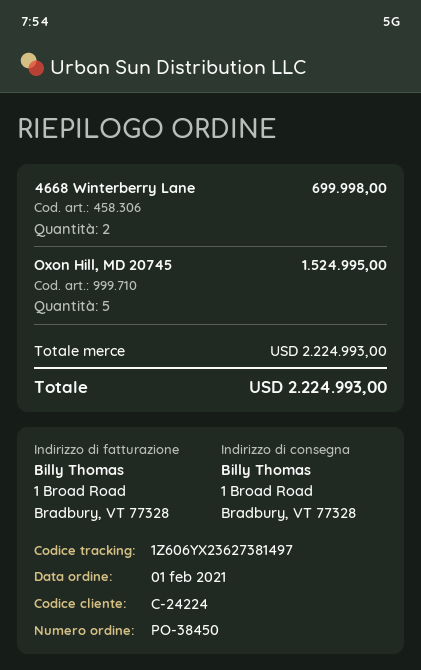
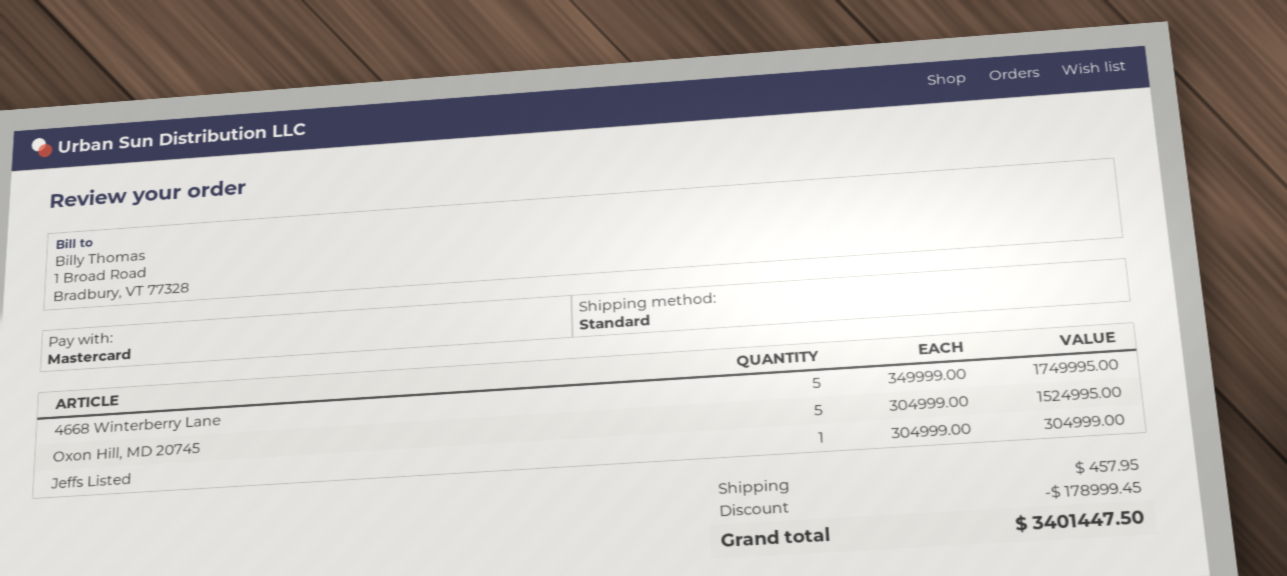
4668 Winterberry Lane: 2 for 699998.00 -> 5 for 1749995.00
Jeffs Listed: none -> 1 for 304999.00
discount: none -> 178999.45
shipping: none -> 457.95
total: 2224993.00 -> 3401447.50

